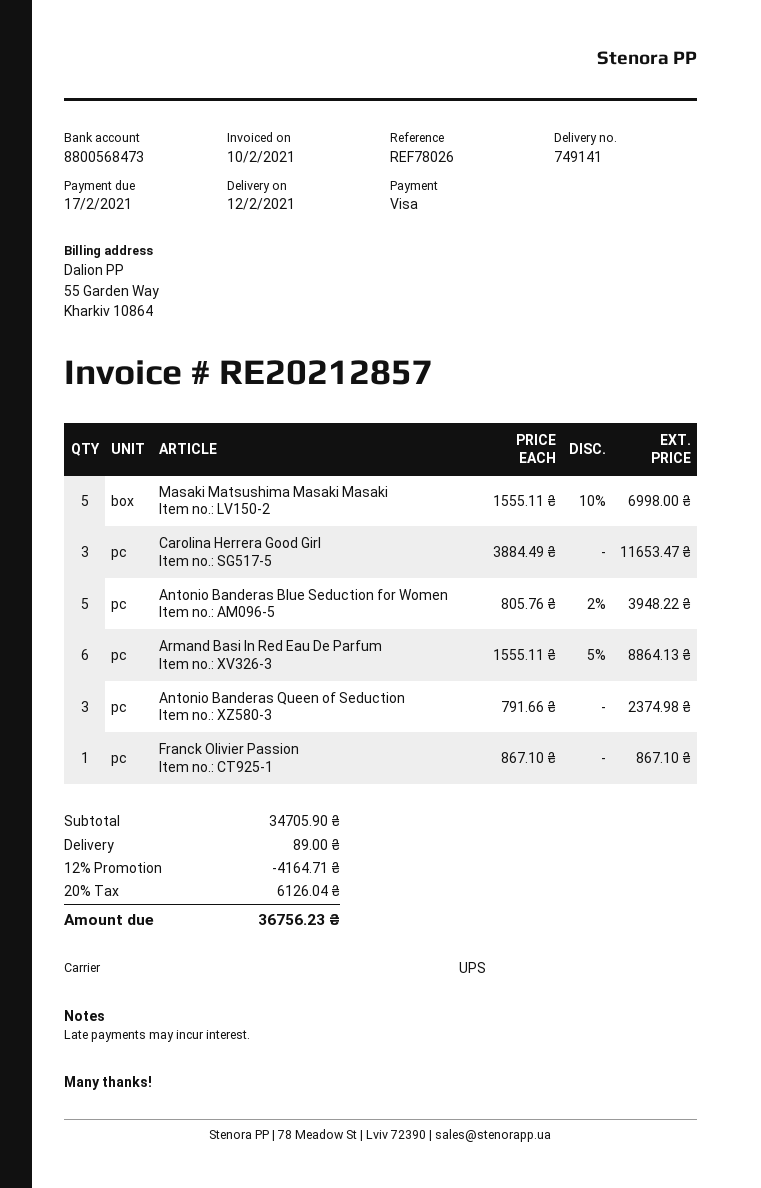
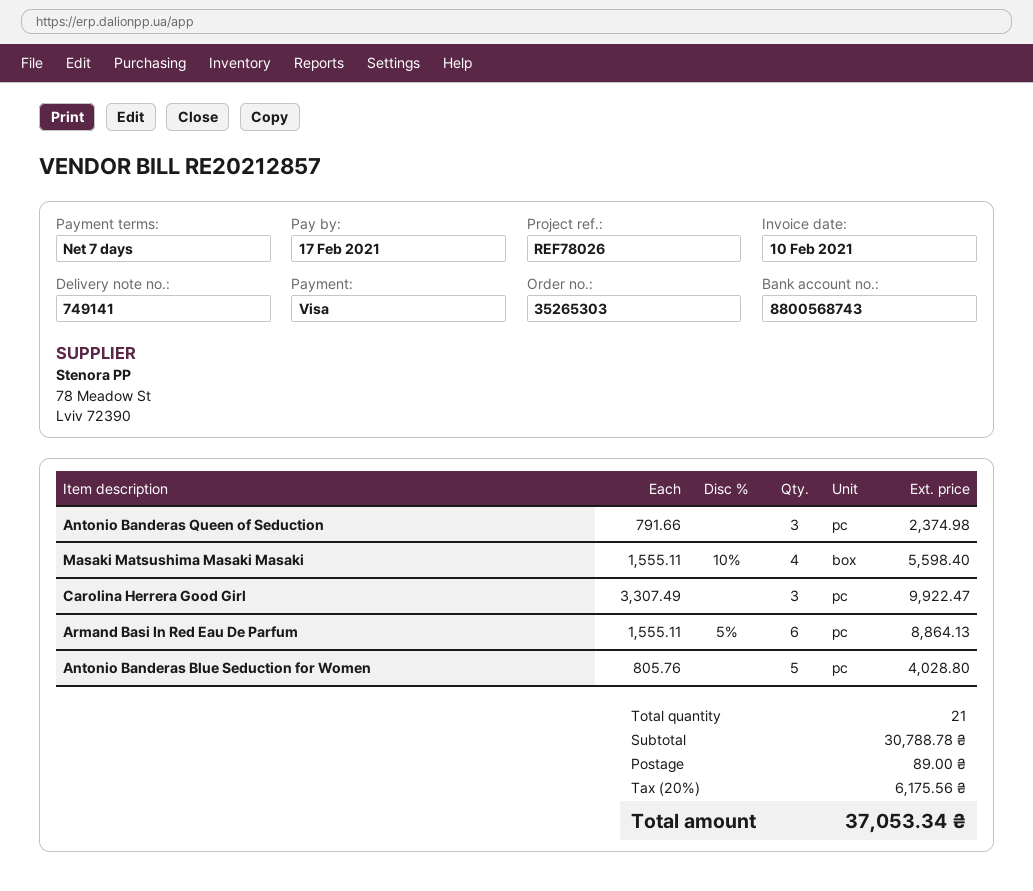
bank account: 8800568473 -> 8800568743
Masaki Matsushima Masaki Masaki: 5 x 1555.11 - 10% = 6998.00 -> 4 x 1555.11 - 10% = 5598.40
Carolina Herrera Good Girl: 3 x 3884.49 = 11653.47 -> 3 x 3307.49 = 9922.47
Antonio Banderas Blue Seduction for Women: 5 x 805.76 - 2% = 3948.22 -> 5 x 805.76 = 4028.80
Franck Olivier Passion: 1 x 867.10 = 867.10 -> none
subtotal: 34705.90 -> 30788.78
discount: 12% = 4164.71 -> none
tax: 20% = 6126.04 -> 20% = 6175.56
total: 36756.23 -> 37053.34

